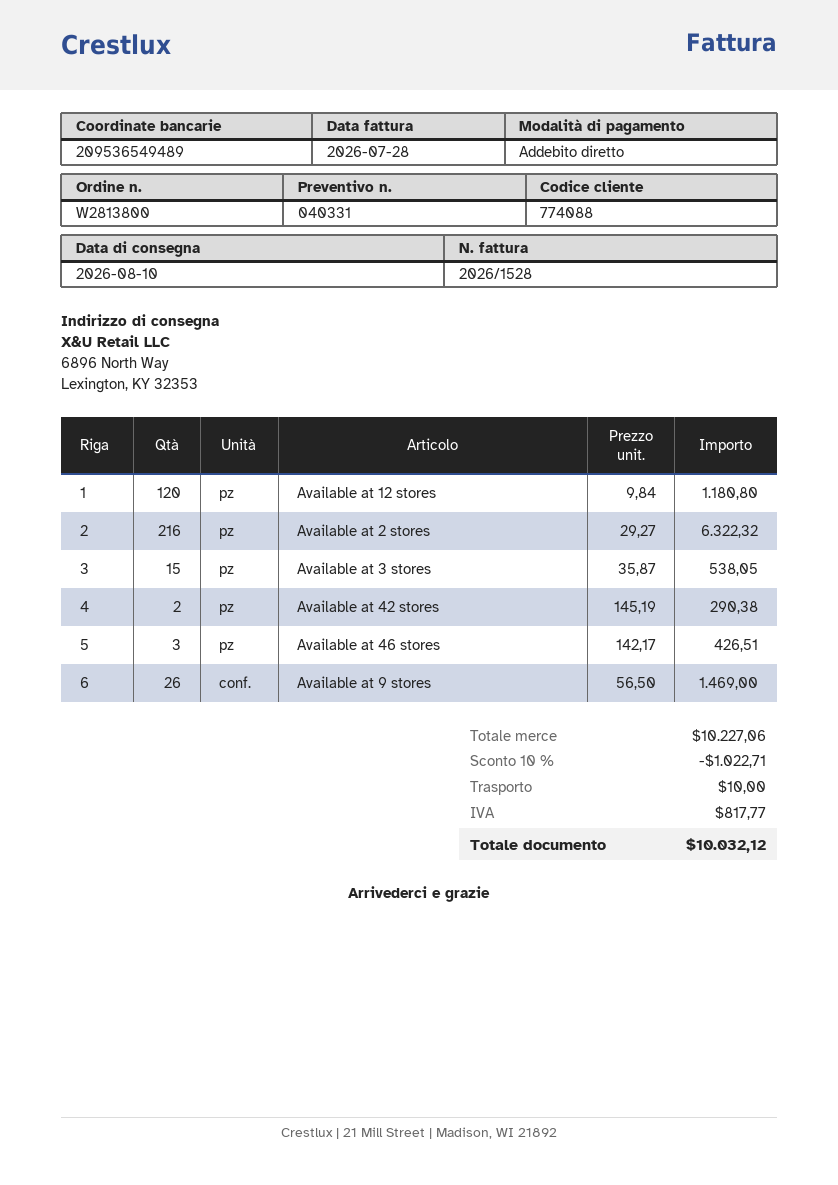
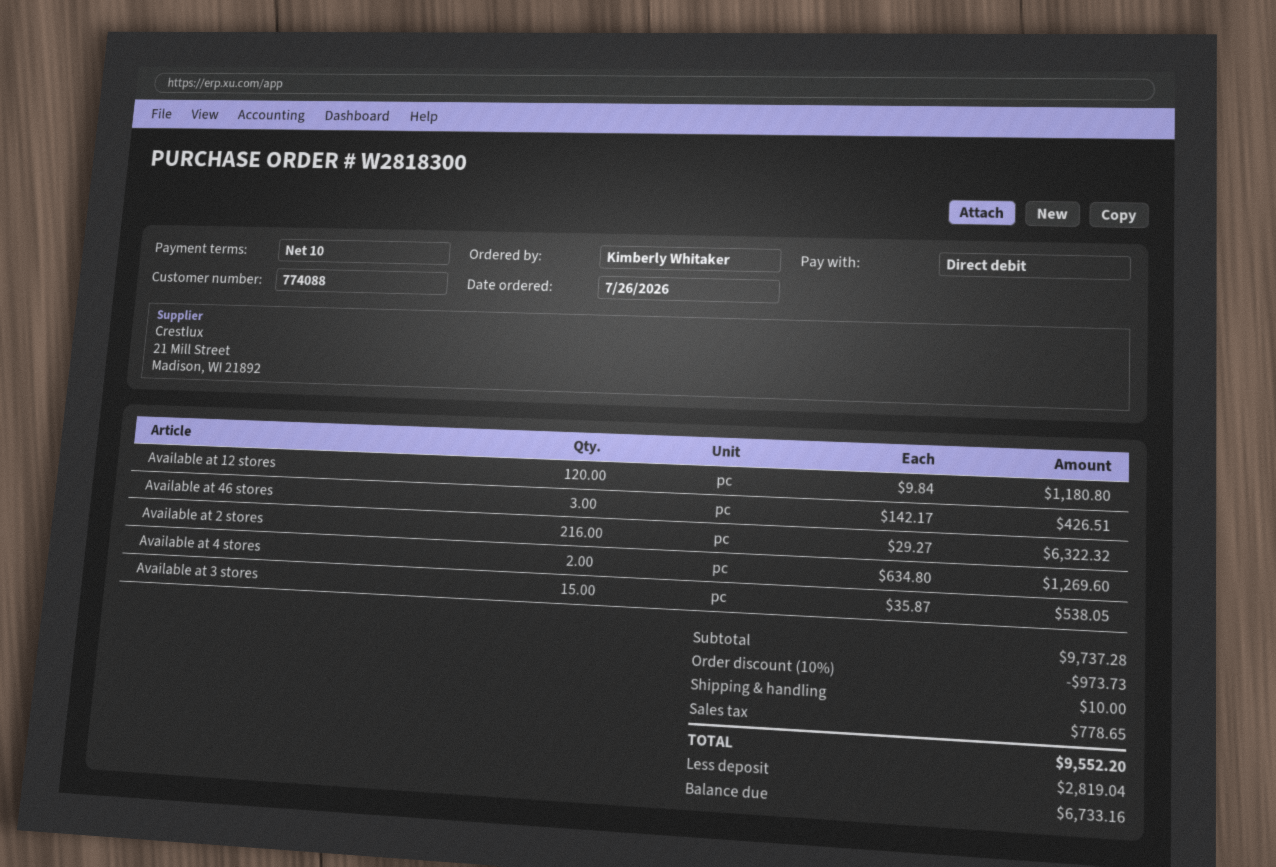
order number: W2813800 -> W2818300
Available at 42 stores: 2 x 145.19 = 290.38 -> none
Available at 9 stores: 26 x 56.50 = 1469.00 -> none
Available at 4 stores: none -> 2 x 634.80 = 1269.60
subtotal: 10227.06 -> 9737.28
discount: 10% = 1022.71 -> 10% = 973.73
tax: 817.77 -> 778.65
total: 10032.12 -> 9552.20

